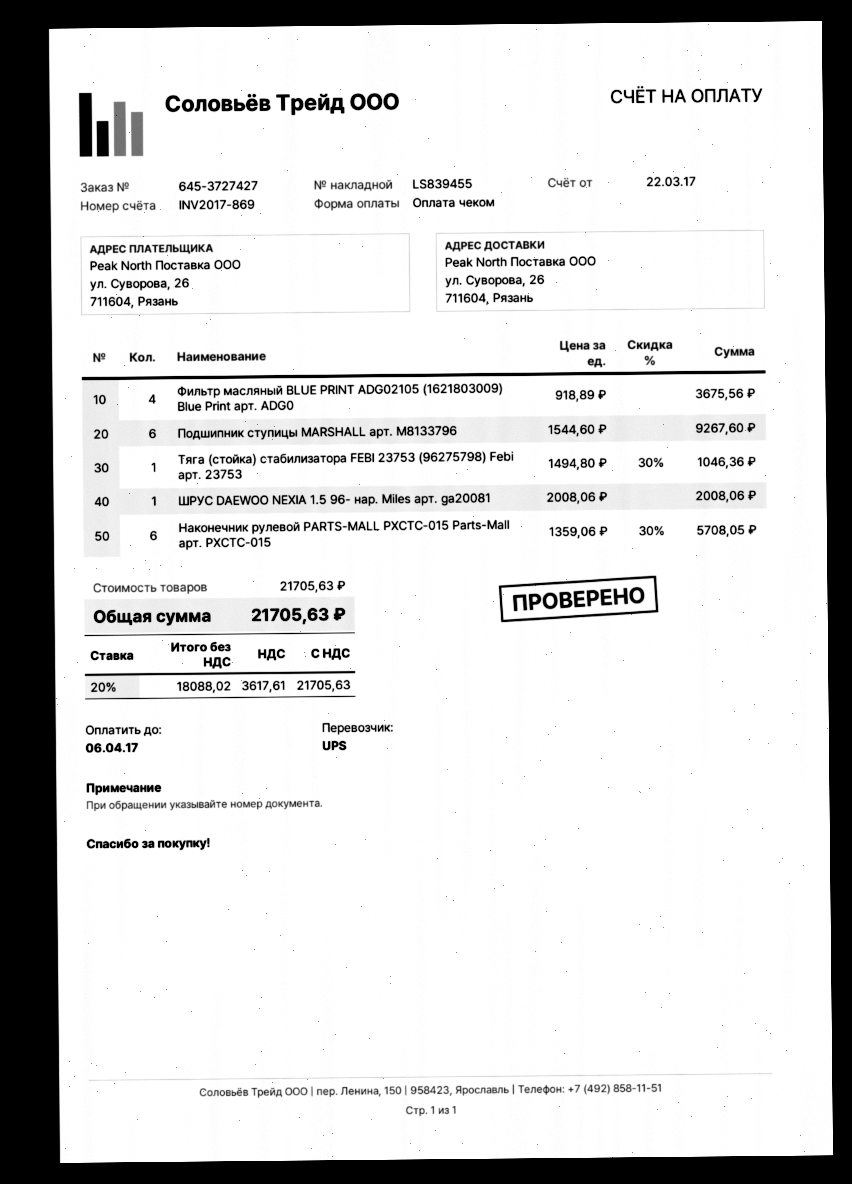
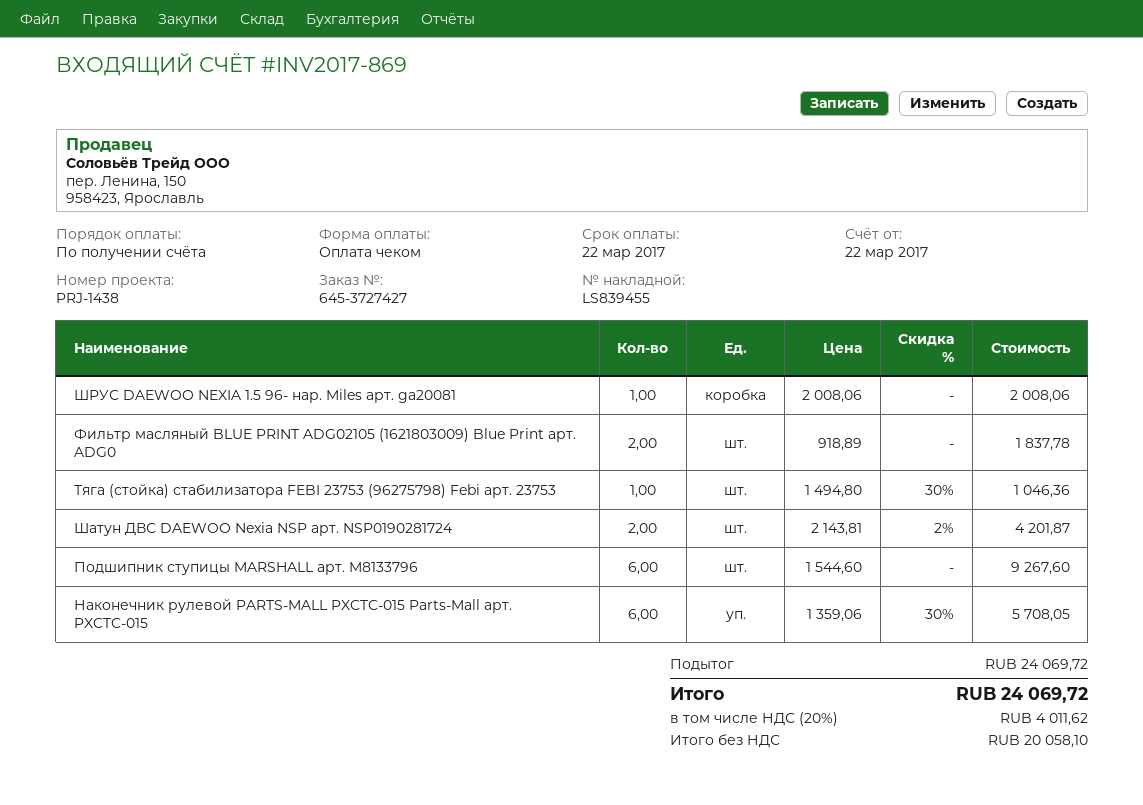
due date: 2017-04-06 -> 2017-03-22
Фильтр масляный BLUE PRINT ADG02105 (1621803009) Blue Print арт. ADG0: 4 x 918.89 = 3675.56 -> 2 x 918.89 = 1837.78
Шатун ДВС DAEWOO Nexia NSP арт. NSP0190281724: none -> 2 x 2143.81 - 2% = 4201.87
subtotal: 21705.63 -> 24069.72
net: 18088.02 -> 20058.10
tax: 20% = 3617.61 -> 20% = 4011.62
total: 21705.63 -> 24069.72

